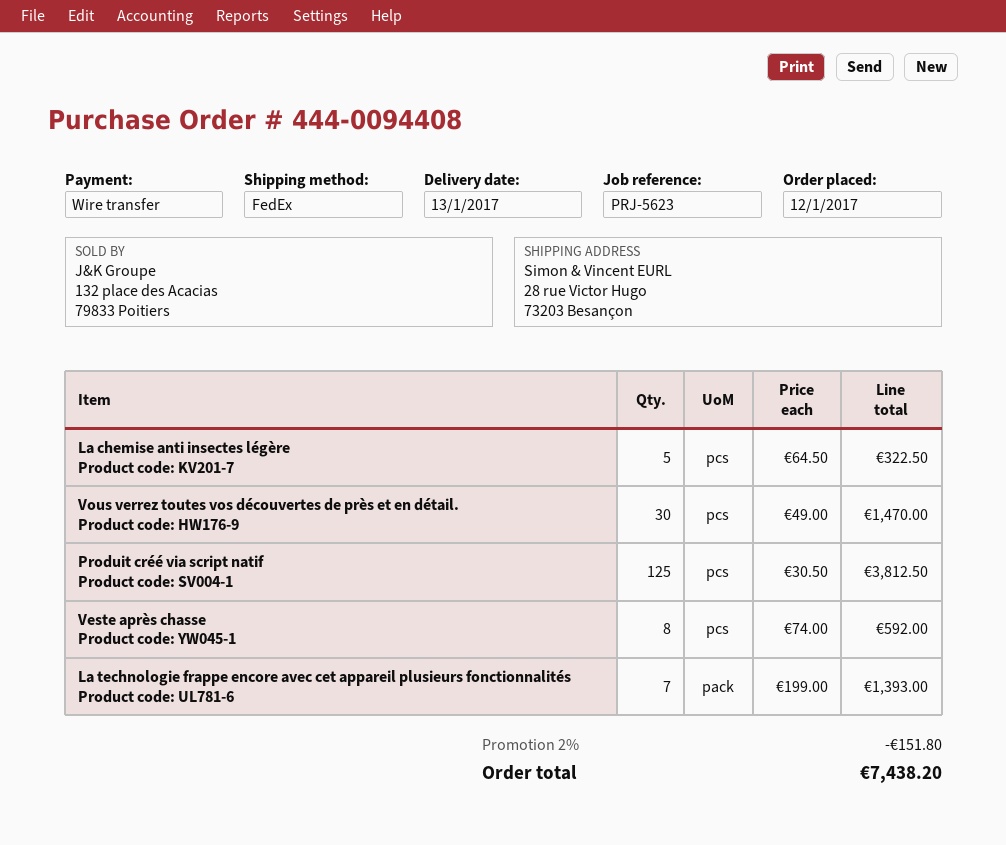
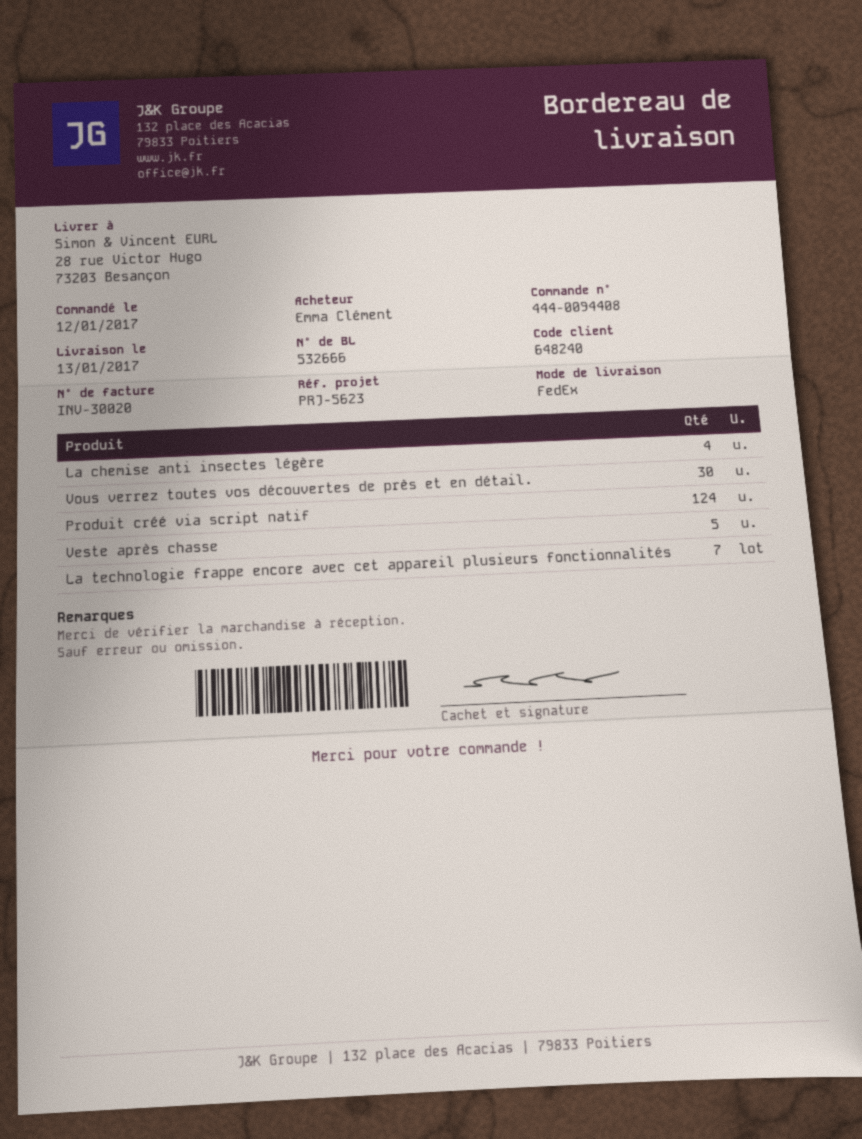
La chemise anti insectes légère: 5 -> 4
Produit créé via script natif: 125 -> 124
Veste après chasse: 8 -> 5

